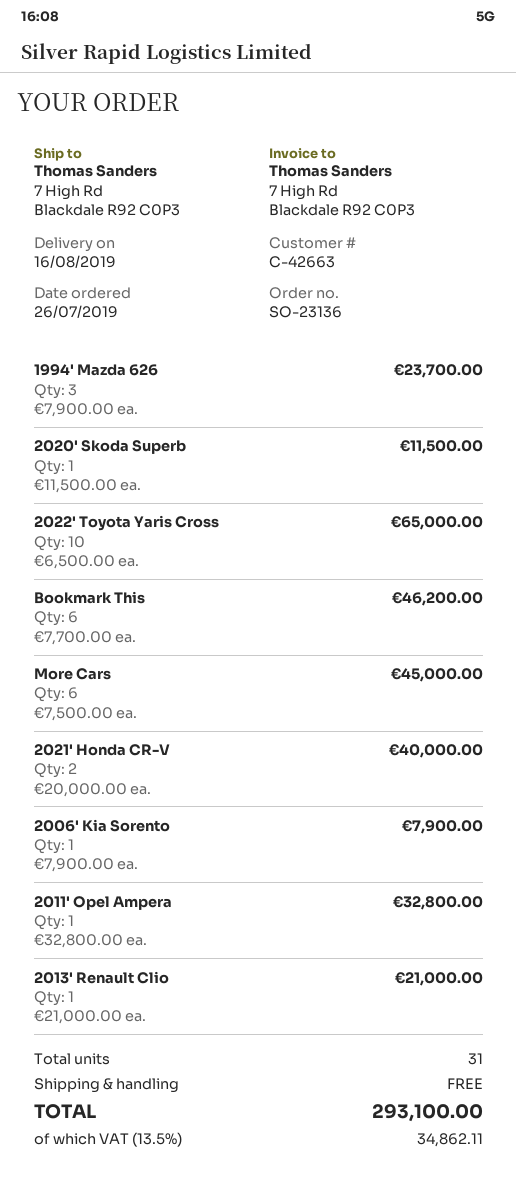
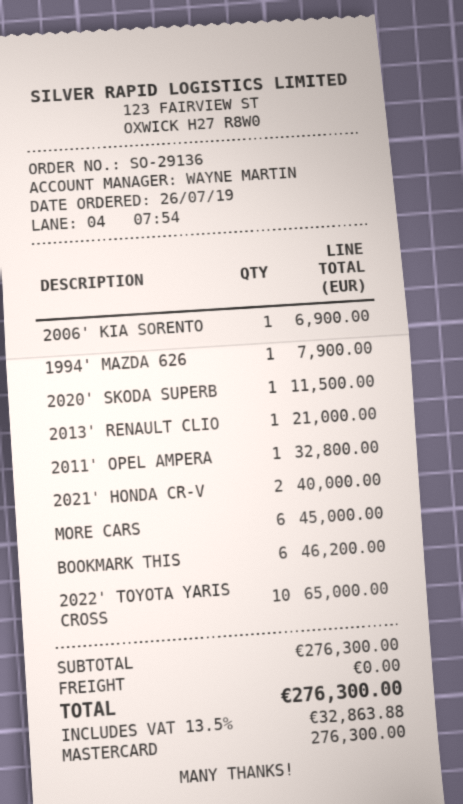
order number: SO-23136 -> SO-29136
1994' Mazda 626: 3 for 23700.00 -> 1 for 7900.00
2006' Kia Sorento: 1 for 7900.00 -> 1 for 6900.00
tax: 13.5% = 34862.11 -> 13.5% = 32863.88
total: 293100.00 -> 276300.00

